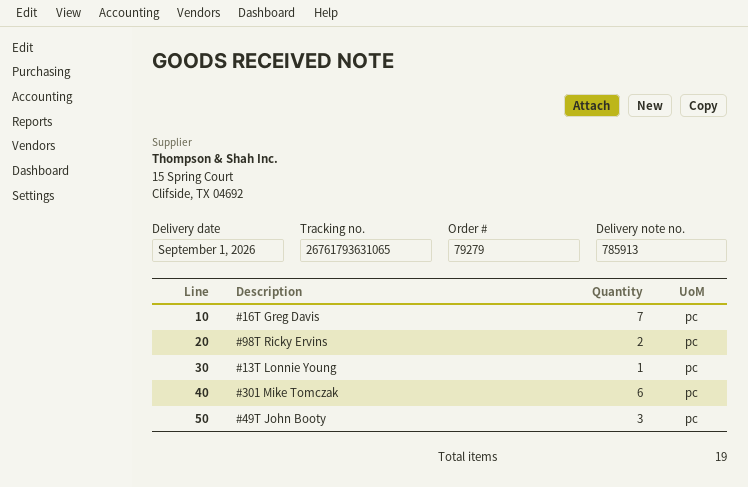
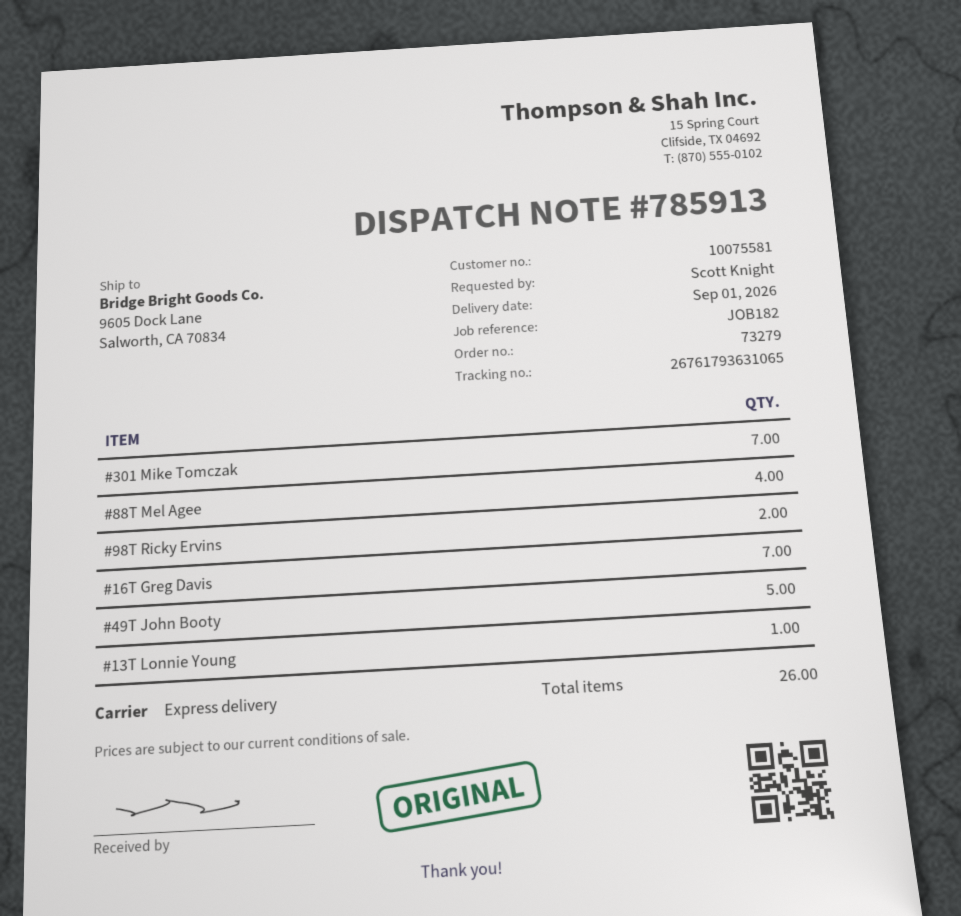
order number: 79279 -> 73279
#301 Mike Tomczak: 6 -> 7
#49T John Booty: 3 -> 5
#88T Mel Agee: none -> 4
total quantity: 19 -> 26

